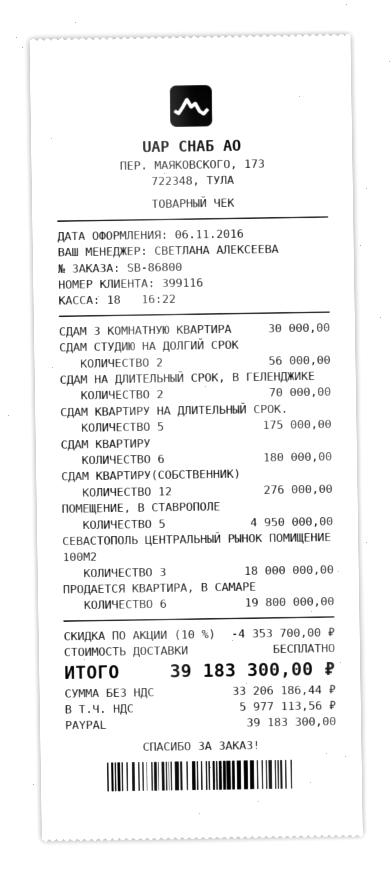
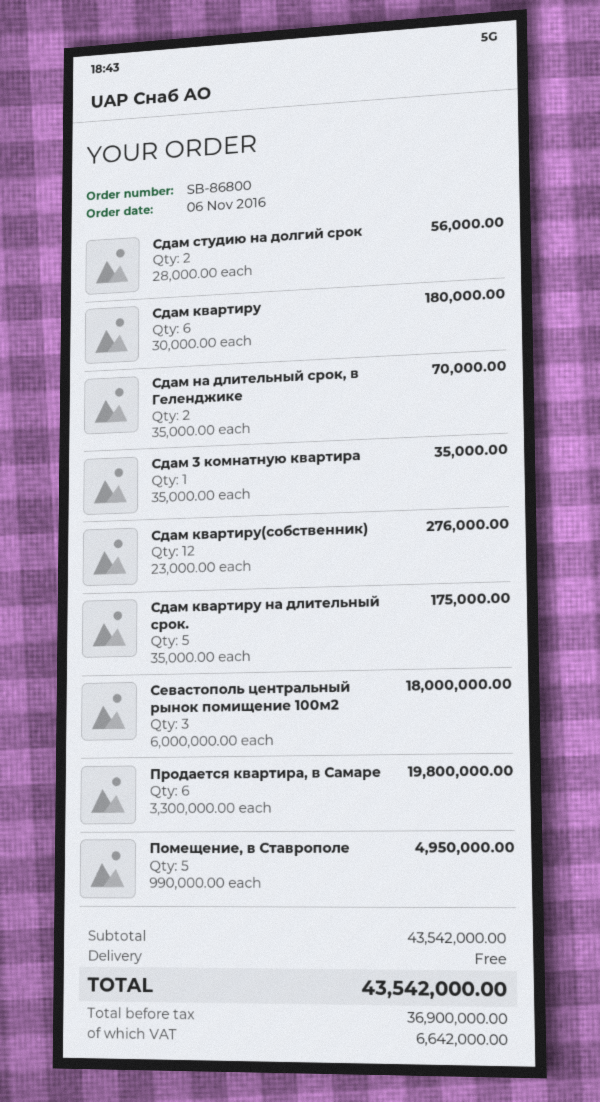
СДАМ 3 КОМНАТНУЮ КВАРТИРА: 1 for 30000.00 -> 1 for 35000.00
discount: 10% = 4353700.00 -> none
net: 33206186.44 -> 36900000.00
tax: 5977113.56 -> 6642000.00
total: 39183300.00 -> 43542000.00

